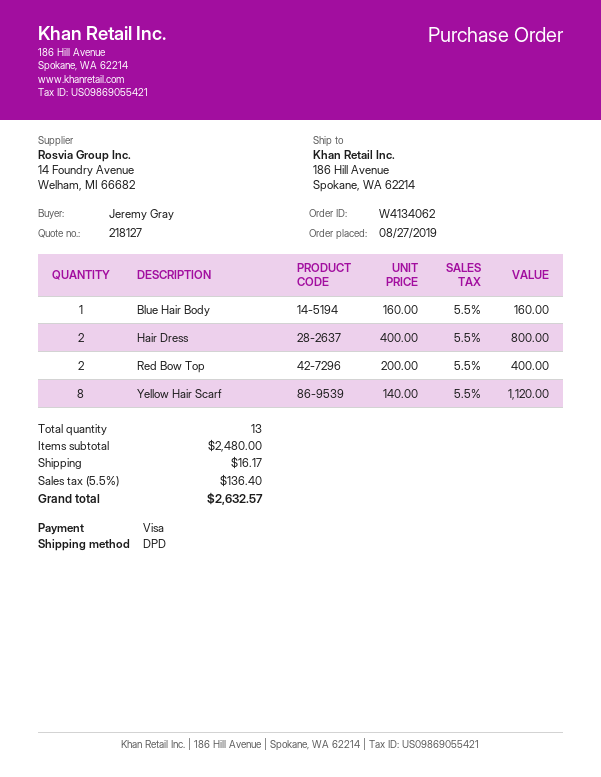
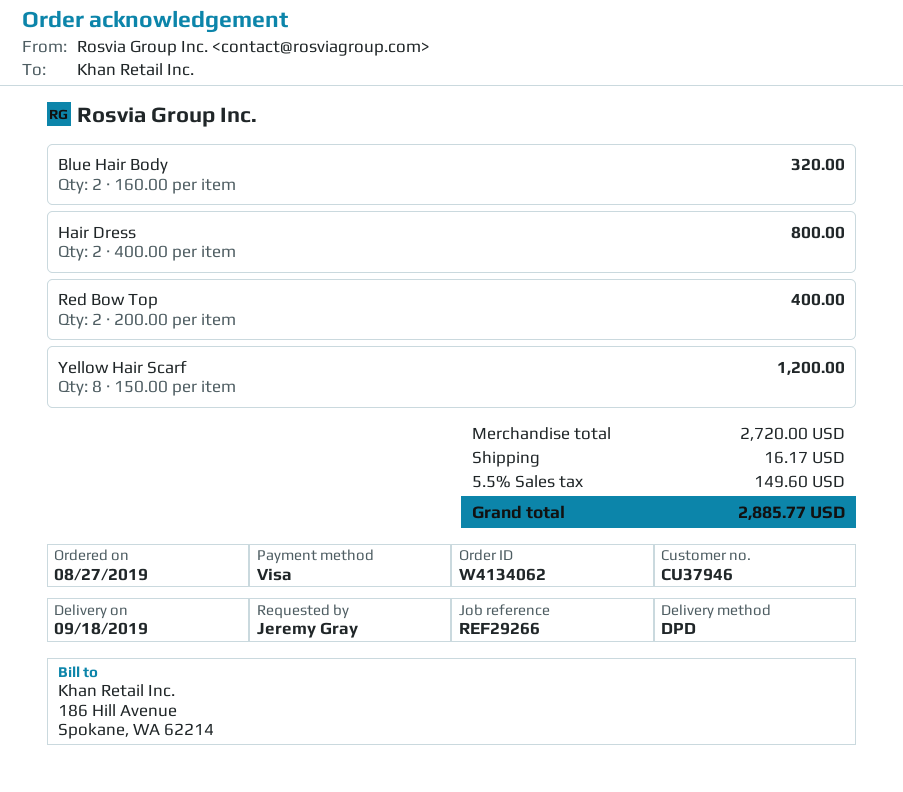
Blue Hair Body: 1 x 160.00 = 160.00 -> 2 x 160.00 = 320.00
Yellow Hair Scarf: 8 x 140.00 = 1120.00 -> 8 x 150.00 = 1200.00
subtotal: 2480.00 -> 2720.00
tax: 5.5% = 136.40 -> 5.5% = 149.60
total: 2632.57 -> 2885.77

